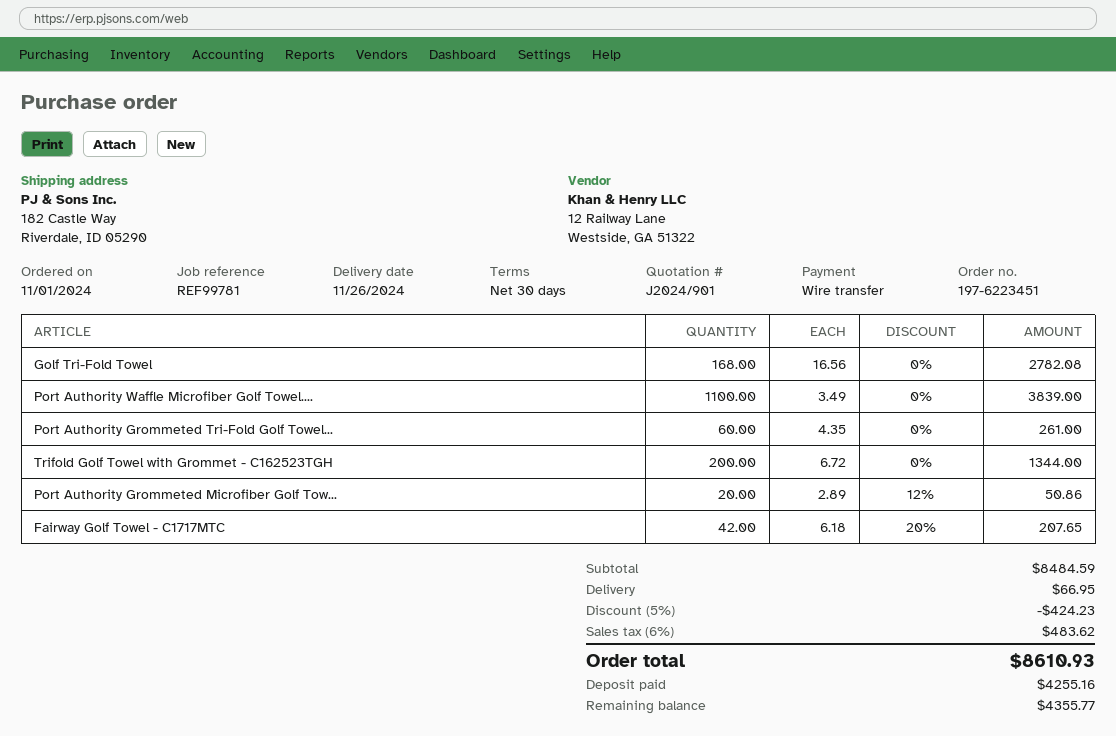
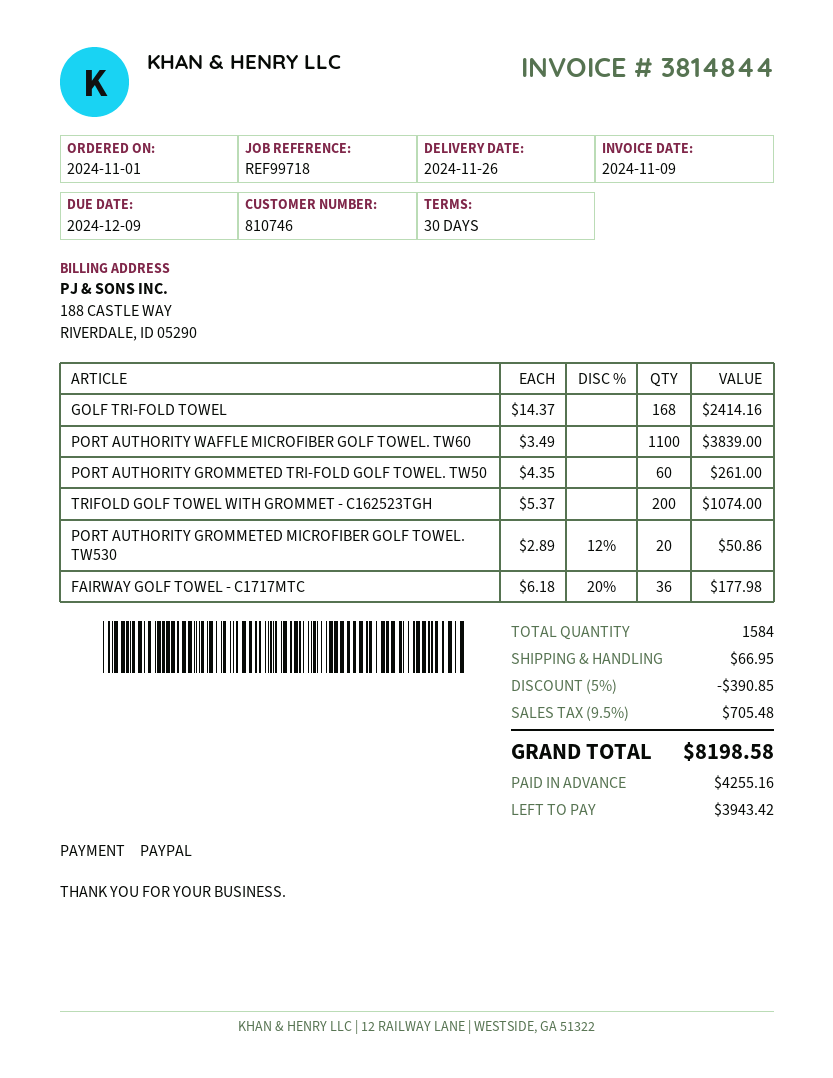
reference: REF99781 -> REF99718
payment method: bank transfer -> PayPal
Golf Tri-Fold Towel: 168 x 16.56 = 2782.08 -> 168 x 14.37 = 2414.16
Trifold Golf Towel with Grommet - C162523TGH: 200 x 6.72 = 1344.00 -> 200 x 5.37 = 1074.00
Fairway Golf Towel - C1717MTC: 42 x 6.18 - 20% = 207.65 -> 36 x 6.18 - 20% = 177.98
discount: 5% = 424.23 -> 5% = 390.85
tax: 6% = 483.62 -> 9.5% = 705.48
total: 8610.93 -> 8198.58
balance: 4355.77 -> 3943.42

